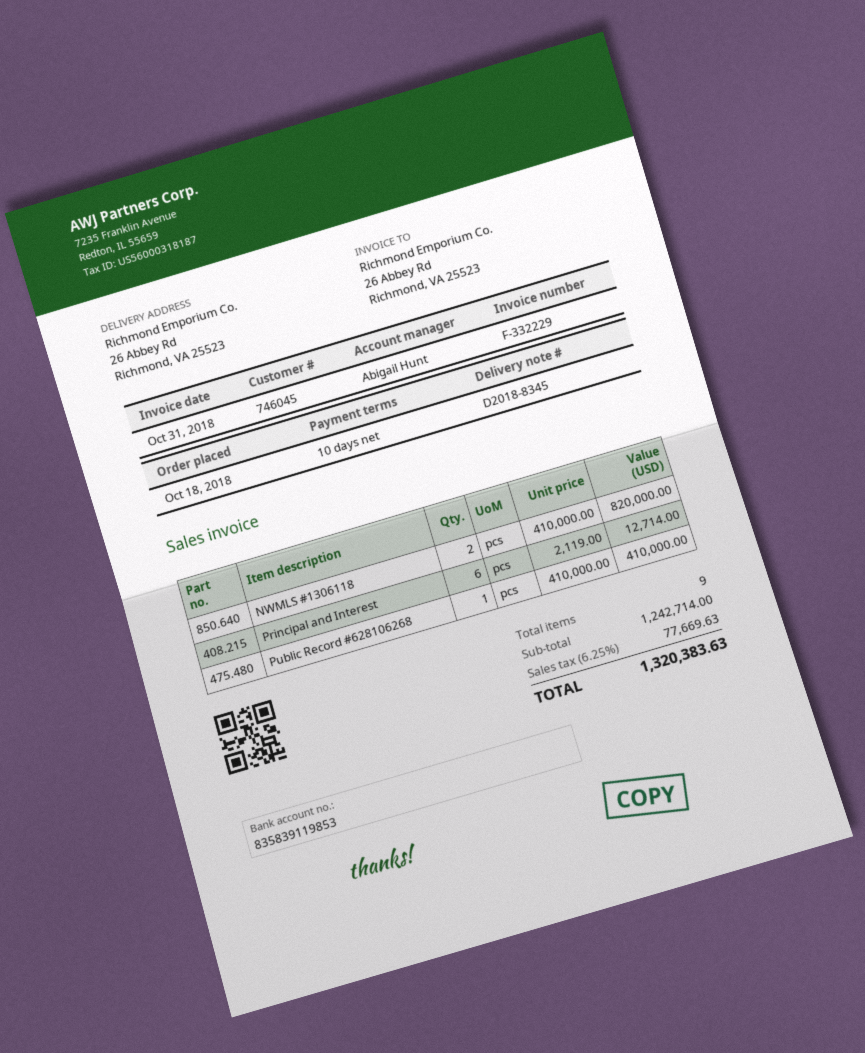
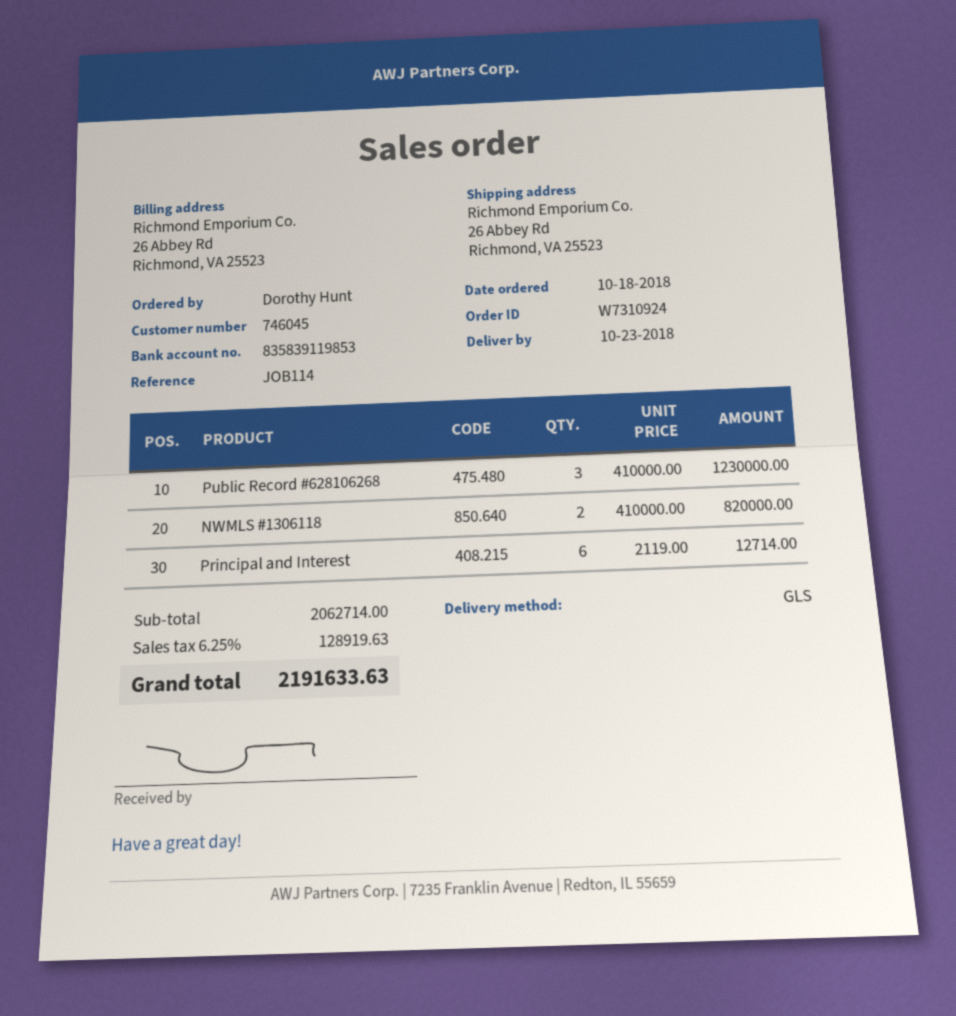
Public Record #628106268: 1 x 410000.00 = 410000.00 -> 3 x 410000.00 = 1230000.00
subtotal: 1242714.00 -> 2062714.00
tax: 6.25% = 77669.63 -> 6.25% = 128919.63
total: 1320383.63 -> 2191633.63

